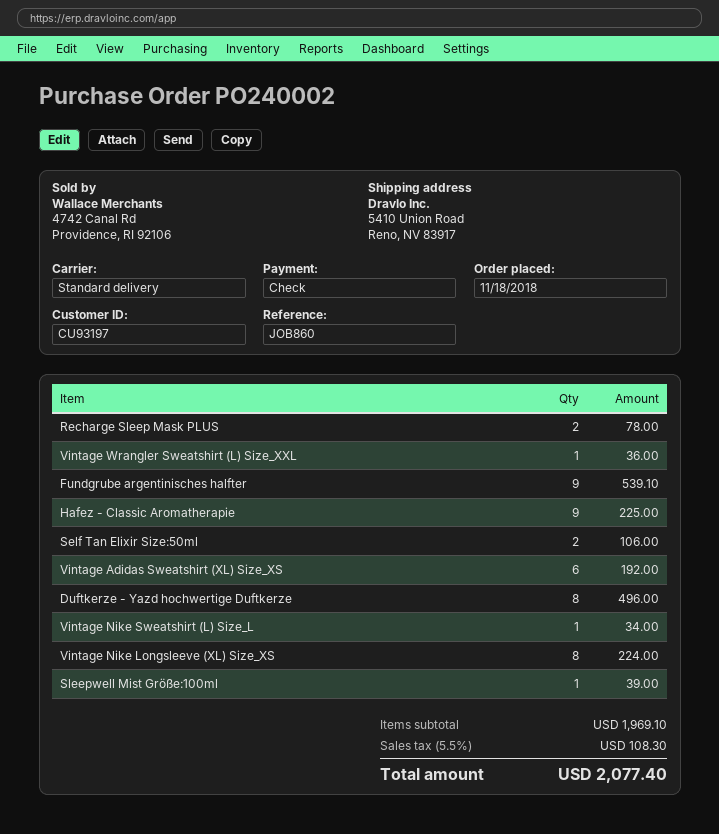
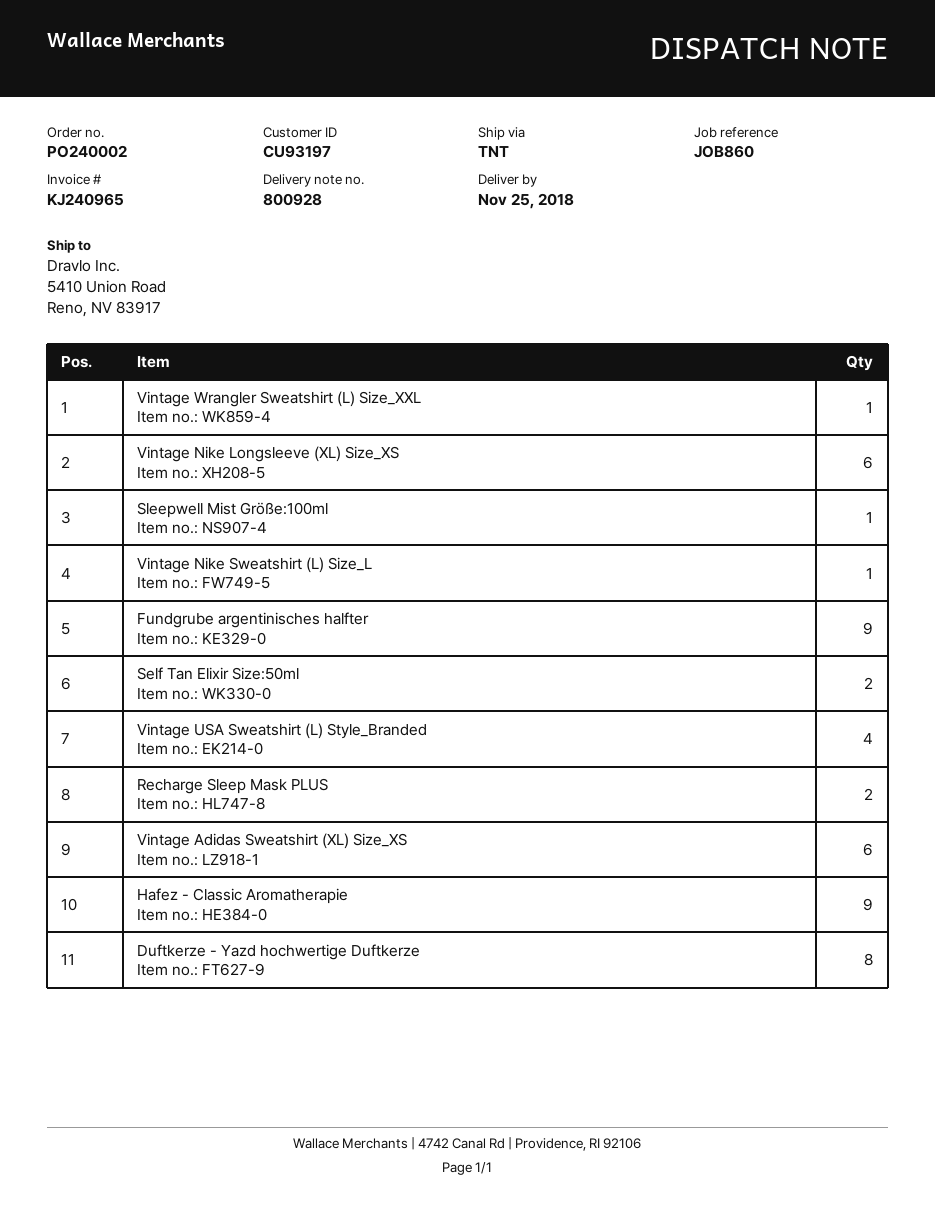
shipping method: standard -> TNT
Vintage Nike Longsleeve (XL) Size_XS: 8 -> 6
Vintage USA Sweatshirt (L) Style_Branded: none -> 4

